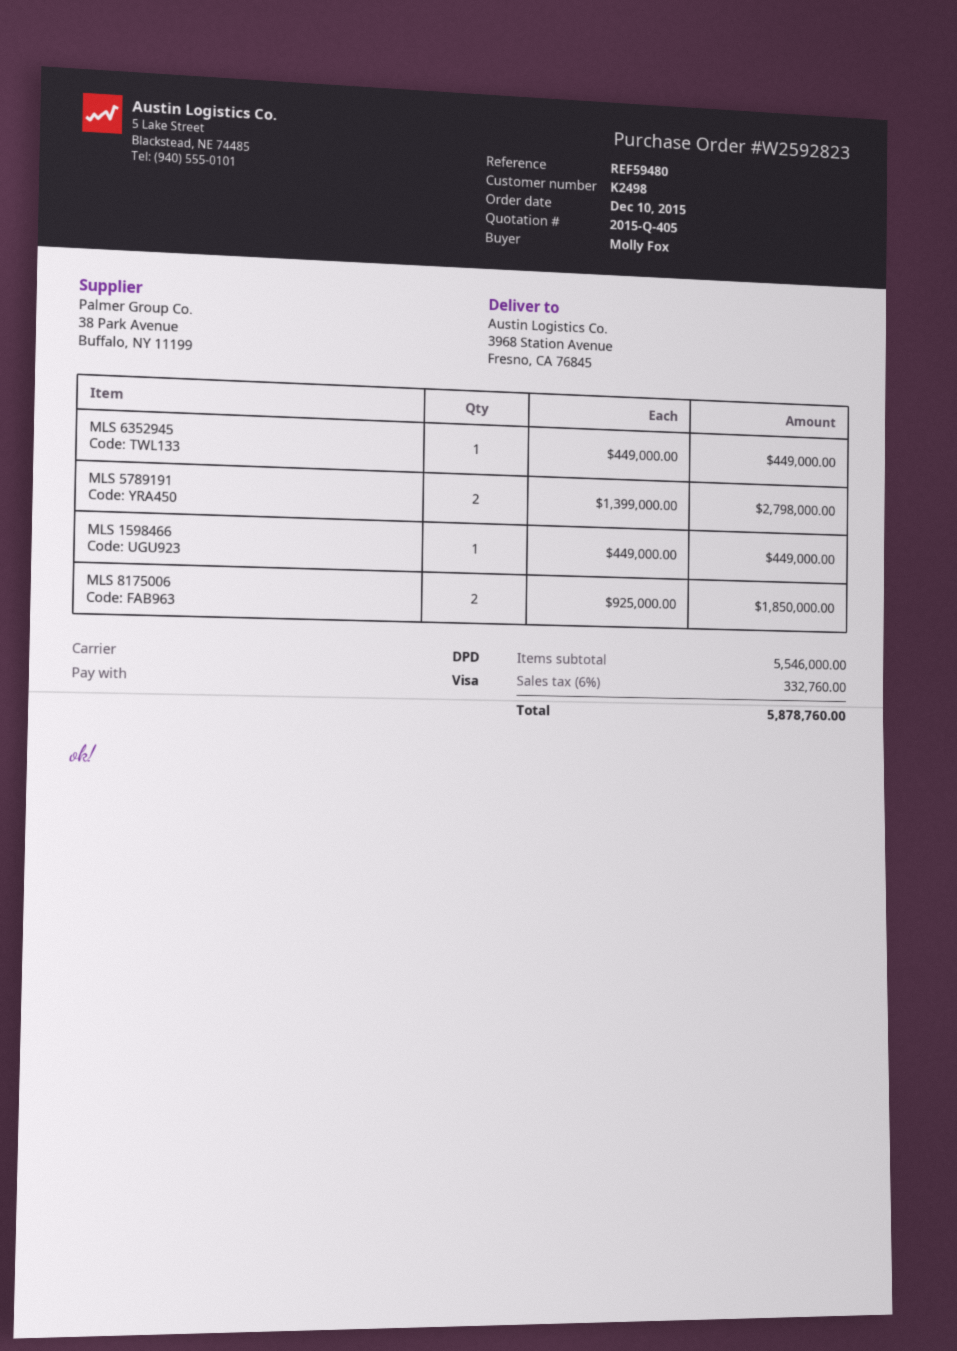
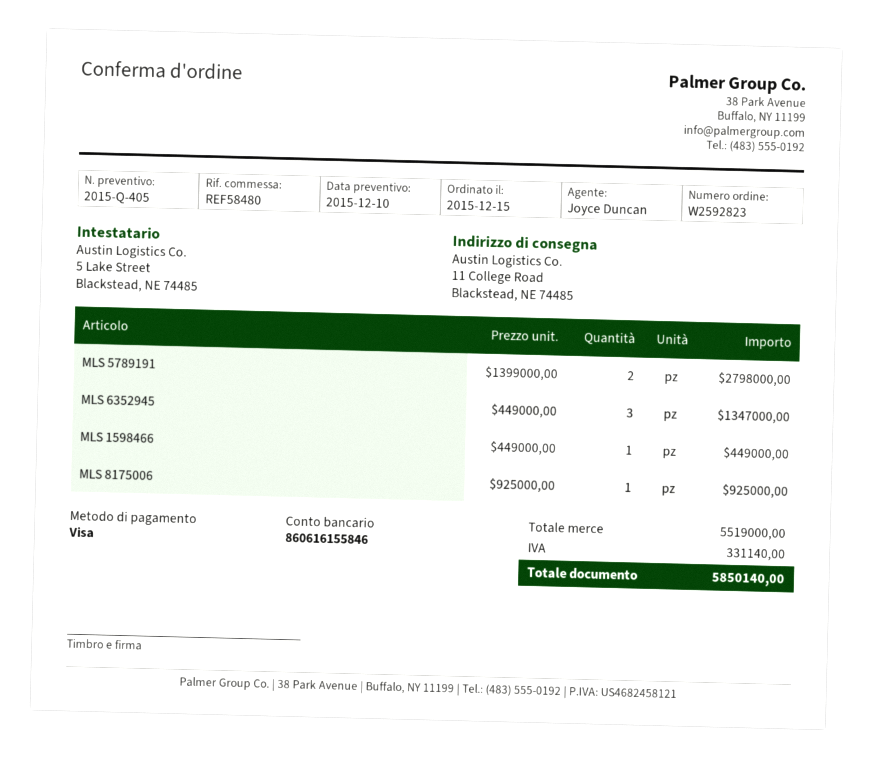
order date: 2015-12-10 -> 2015-12-15
reference: REF59480 -> REF58480
ship to: 3968 Station Avenue, Fresno, CA 76845 -> 11 College Road, Blackstead, NE 74485
MLS 6352945: 1 x 449000.00 = 449000.00 -> 3 x 449000.00 = 1347000.00
MLS 8175006: 2 x 925000.00 = 1850000.00 -> 1 x 925000.00 = 925000.00
subtotal: 5546000.00 -> 5519000.00
tax: 332760.00 -> 331140.00
total: 5878760.00 -> 5850140.00

